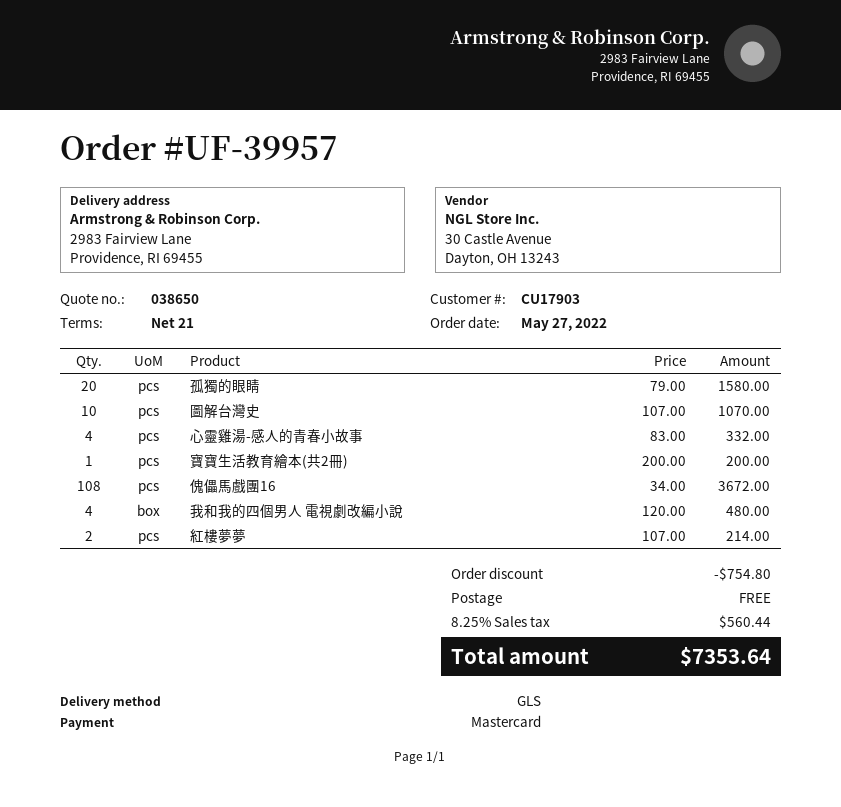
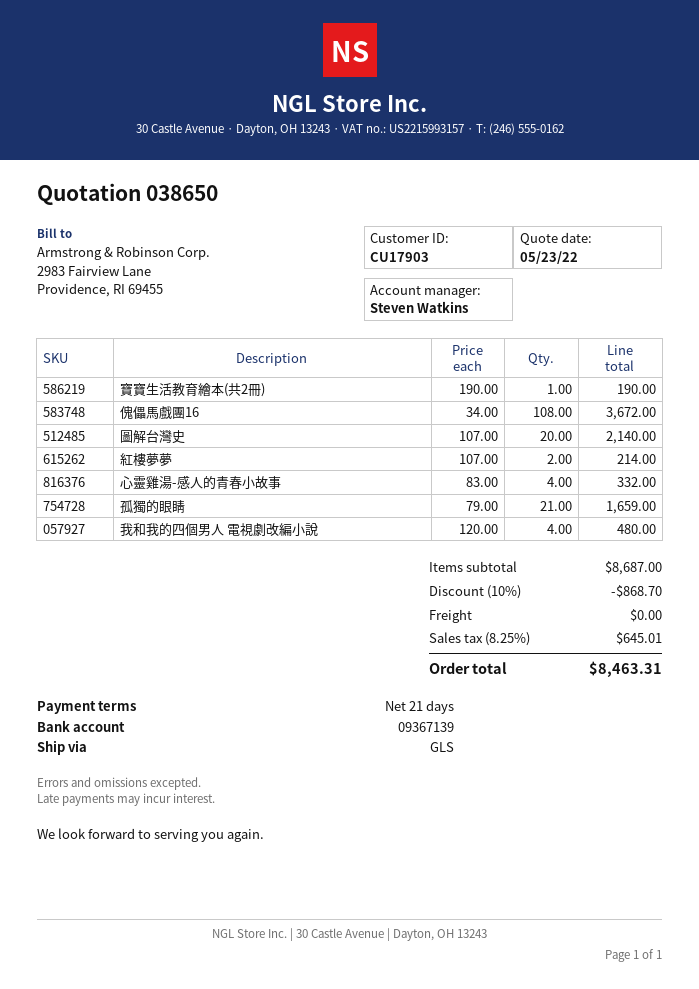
孤獨的眼睛: 20 x 79.00 = 1580.00 -> 21 x 79.00 = 1659.00
圖解台灣史: 10 x 107.00 = 1070.00 -> 20 x 107.00 = 2140.00
寶寶生活教育繪本(共2冊): 1 x 200.00 = 200.00 -> 1 x 190.00 = 190.00
discount: 754.80 -> 868.70
tax: 8.25% = 560.44 -> 8.25% = 645.01
total: 7353.64 -> 8463.31

